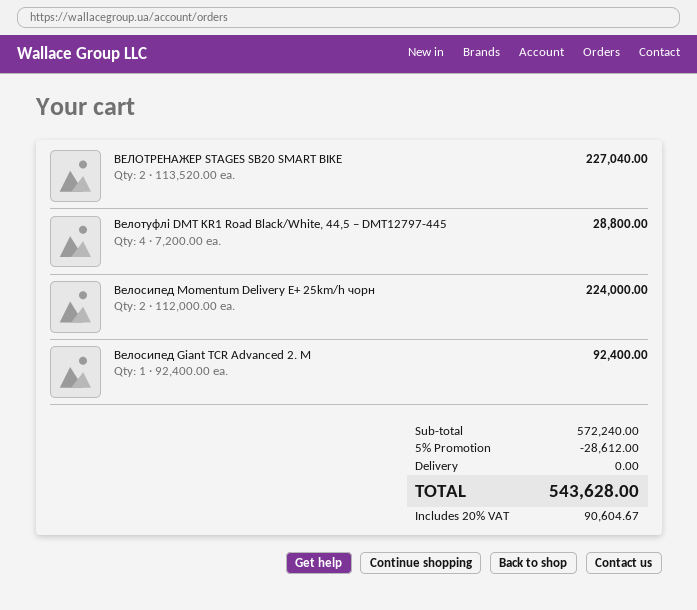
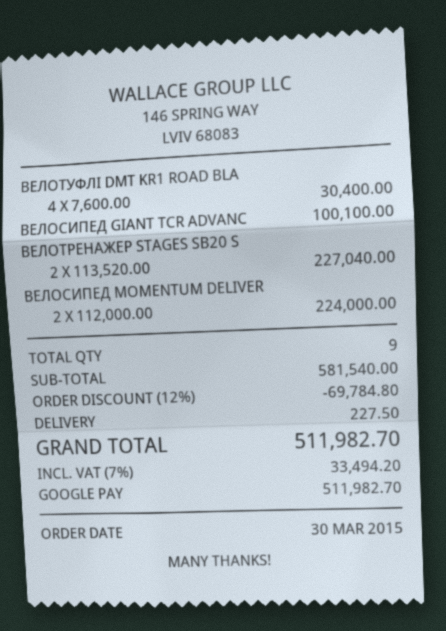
Велотуфлі DMT KR1 Road Black/White, 44,5 – DMT12797-445: 4 x 7200.00 = 28800.00 -> 4 x 7600.00 = 30400.00
Велосипед Giant TCR Advanced 2. M: 1 x 92400.00 = 92400.00 -> 1 x 100100.00 = 100100.00
subtotal: 572240.00 -> 581540.00
discount: 5% = 28612.00 -> 12% = 69784.80
shipping: 0.00 -> 227.50
tax: 20% = 90604.67 -> 7% = 33494.20
total: 543628.00 -> 511982.70

